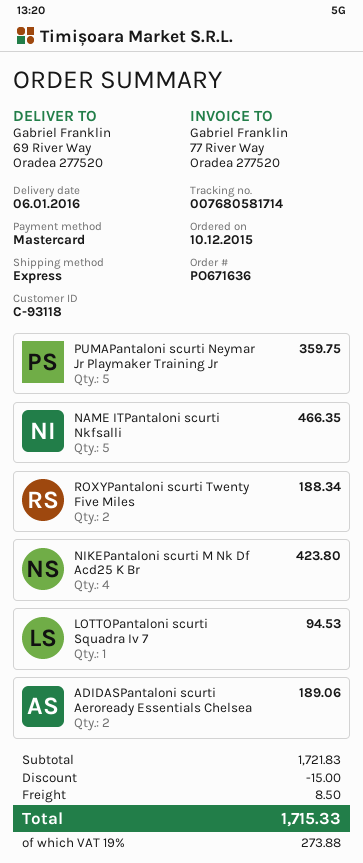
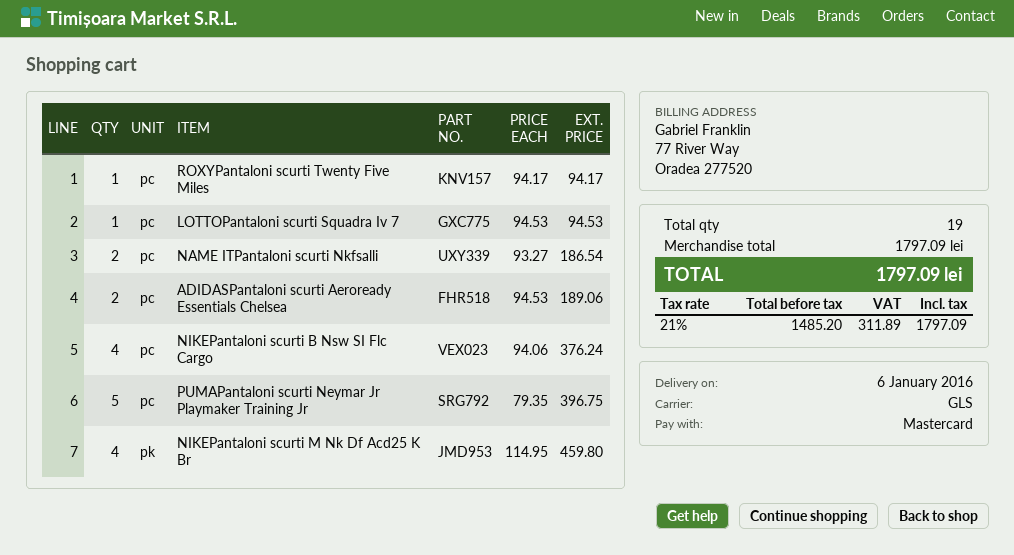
shipping method: express -> GLS
PUMAPantaloni scurti Neymar Jr Playmaker Training Jr: 5 for 359.75 -> 5 for 396.75
NAME ITPantaloni scurti Nkfsalli: 5 for 466.35 -> 2 for 186.54
ROXYPantaloni scurti Twenty Five Miles: 2 for 188.34 -> 1 for 94.17
NIKEPantaloni scurti M Nk Df Acd25 K Br: 4 for 423.80 -> 4 for 459.80
NIKEPantaloni scurti B Nsw SI Flc Cargo: none -> 4 for 376.24
subtotal: 1721.83 -> 1797.09
discount: 15.00 -> none
shipping: 8.50 -> none
tax: 19% = 273.88 -> 21% = 311.89
total: 1715.33 -> 1797.09

